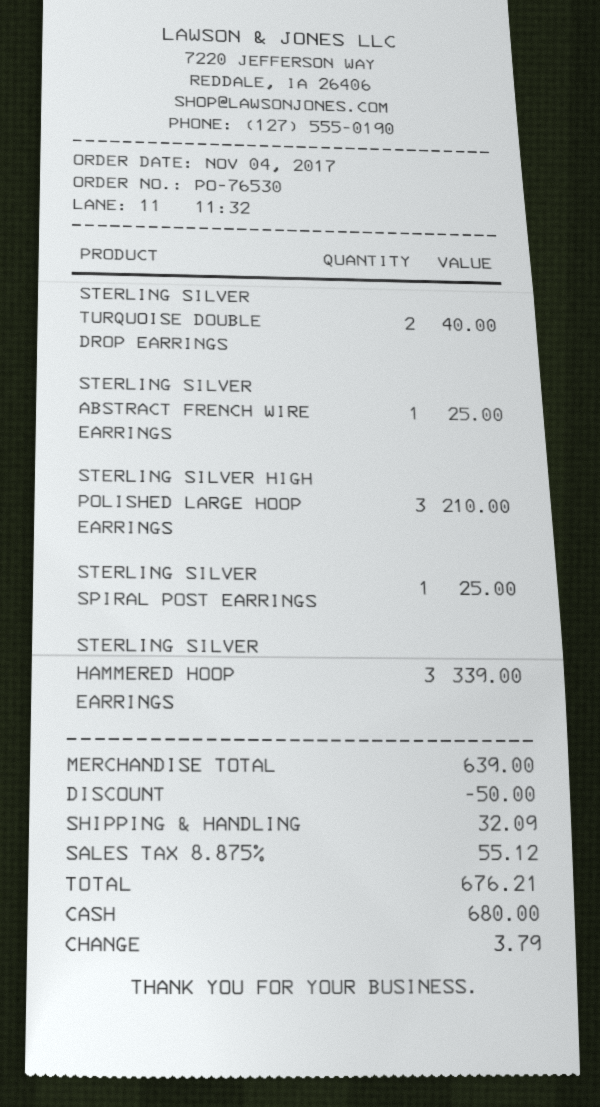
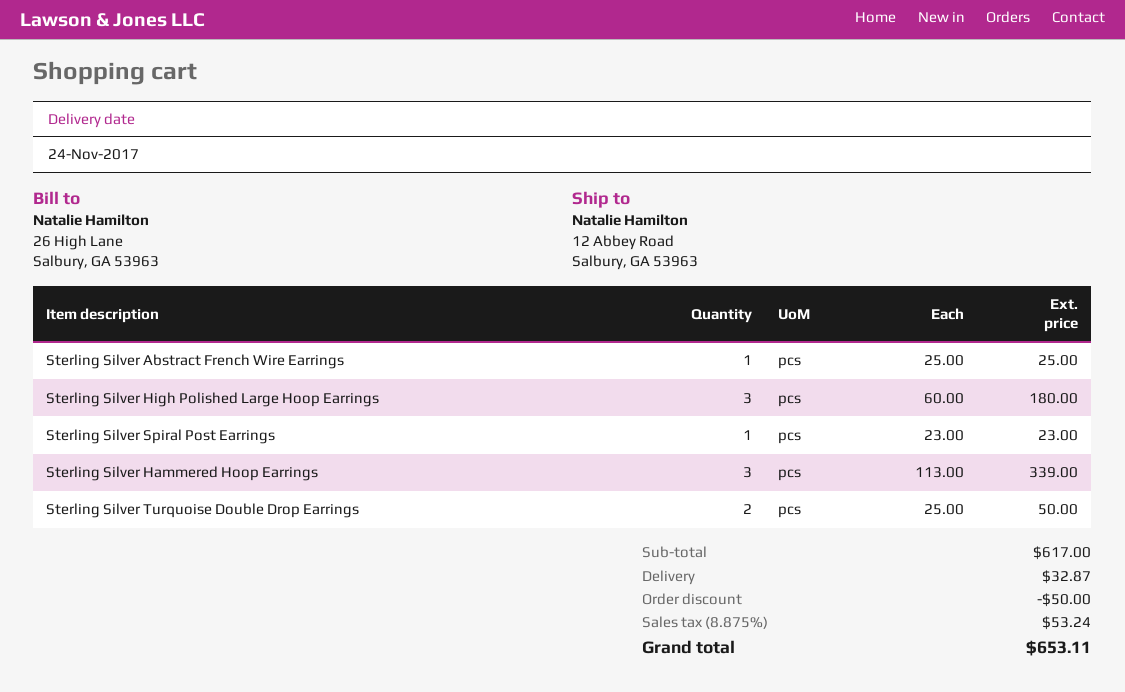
STERLING SILVER TURQUOISE DOUBLE DROP EARRINGS: 2 for 40.00 -> 2 for 50.00
STERLING SILVER HIGH POLISHED LARGE HOOP EARRINGS: 3 for 210.00 -> 3 for 180.00
STERLING SILVER SPIRAL POST EARRINGS: 1 for 25.00 -> 1 for 23.00
subtotal: 639.00 -> 617.00
shipping: 32.09 -> 32.87
tax: 8.875% = 55.12 -> 8.875% = 53.24
total: 676.21 -> 653.11

